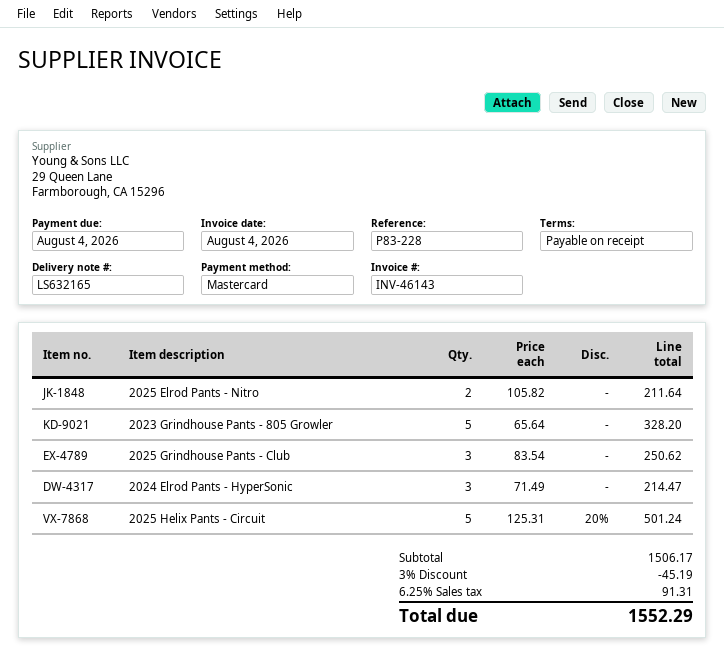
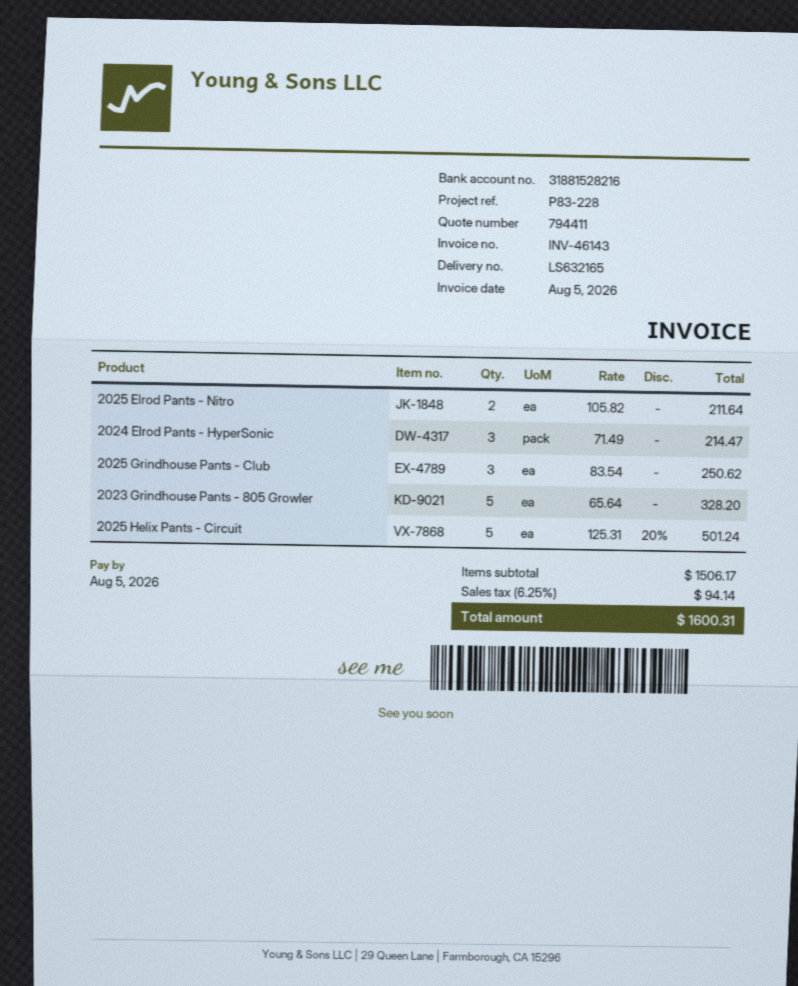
invoice date: 2026-08-04 -> 2026-08-05
due date: 2026-08-04 -> 2026-08-05
discount: 3% = 45.19 -> none
tax: 6.25% = 91.31 -> 6.25% = 94.14
total: 1552.29 -> 1600.31

